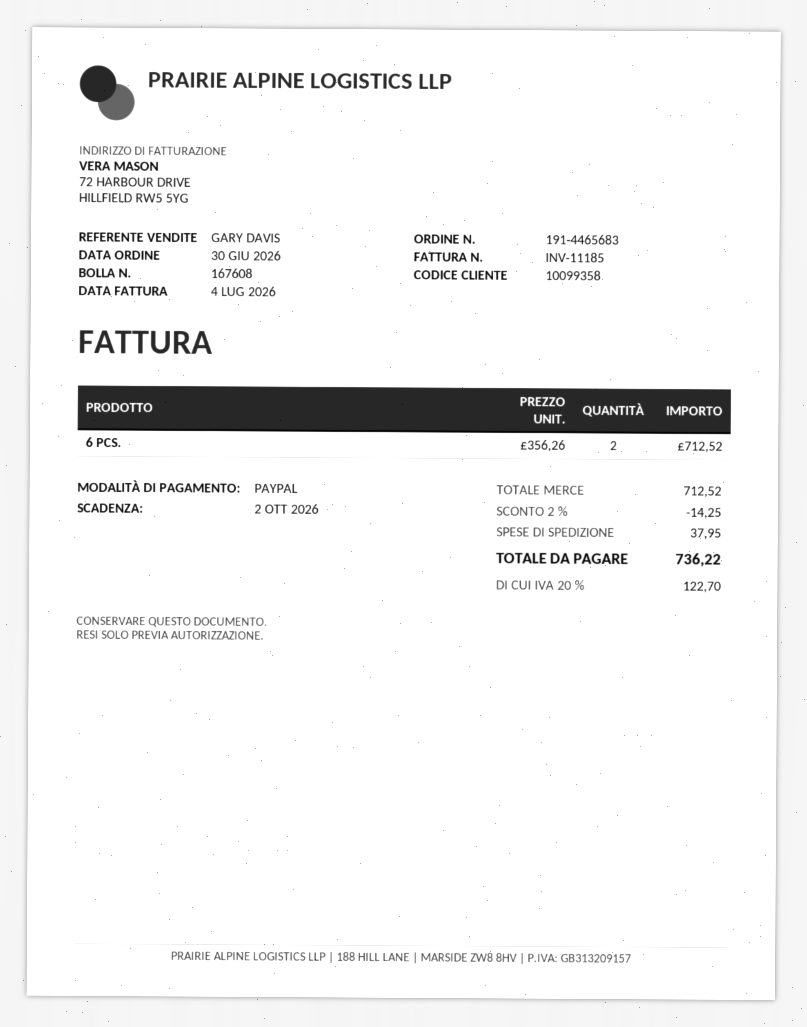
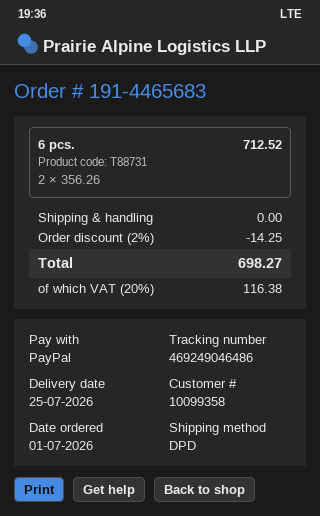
order date: 2026-06-30 -> 2026-07-01
shipping: 37.95 -> 0.00
tax: 20% = 122.70 -> 20% = 116.38
total: 736.22 -> 698.27

